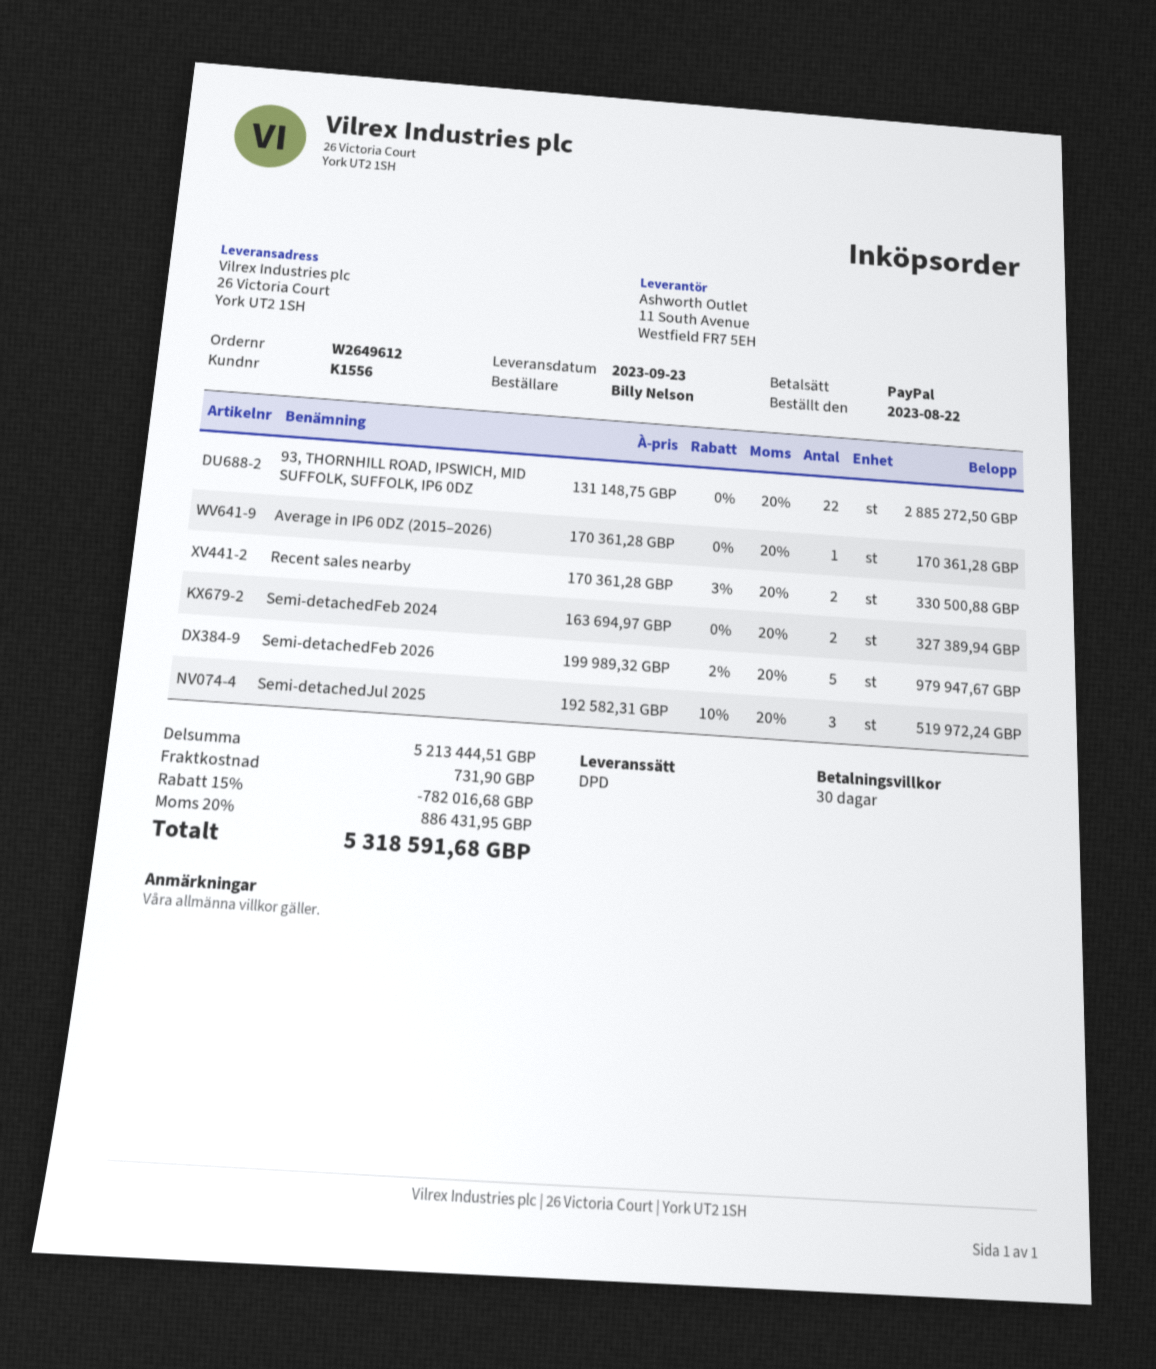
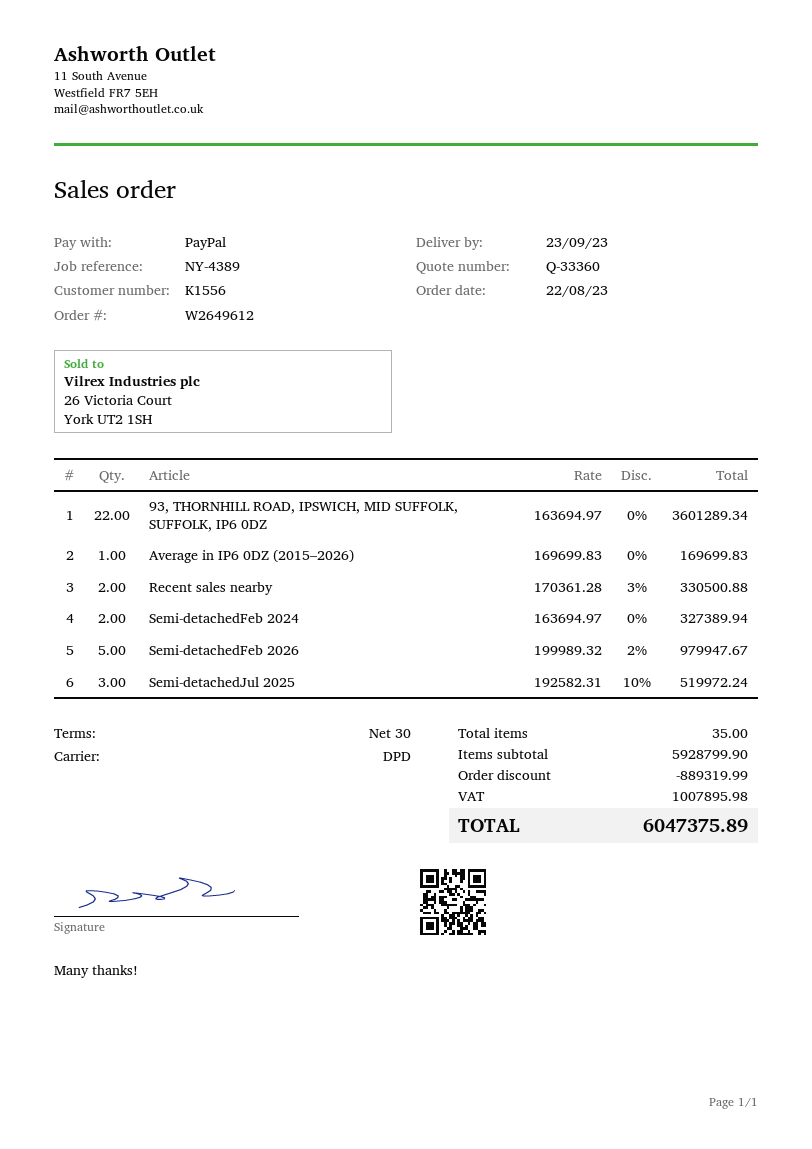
93, THORNHILL ROAD, IPSWICH, MID SUFFOLK, SUFFOLK, IP6 0DZ: 22 x 131148.75 = 2885272.50 -> 22 x 163694.97 = 3601289.34
Average in IP6 0DZ (2015–2026): 1 x 170361.28 = 170361.28 -> 1 x 169699.83 = 169699.83
subtotal: 5213444.51 -> 5928799.90
discount: 782016.68 -> 889319.99
shipping: 731.90 -> none
tax: 886431.95 -> 1007895.98
total: 5318591.68 -> 6047375.89

